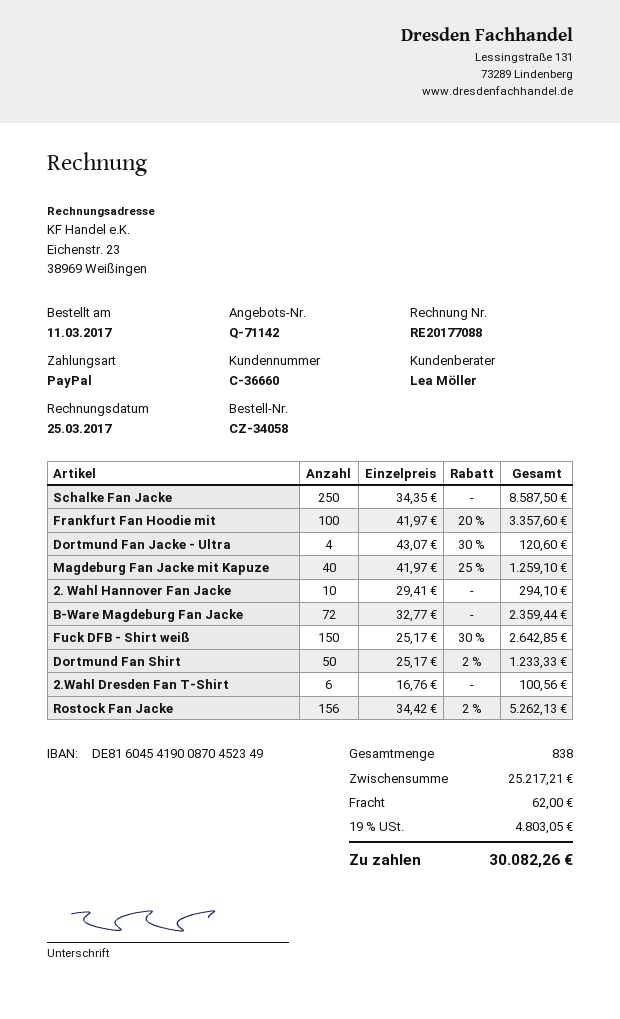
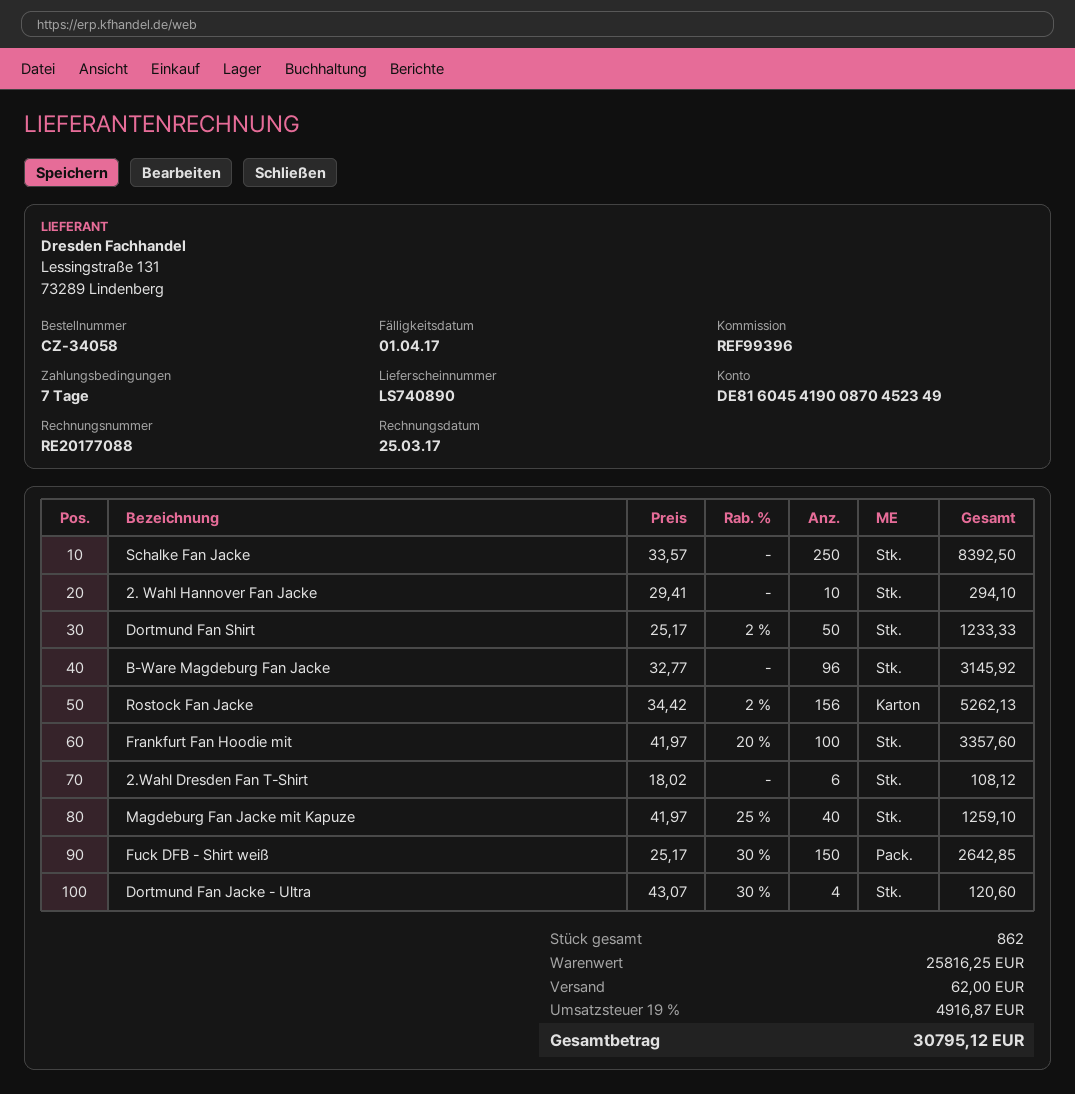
Schalke Fan Jacke: 250 x 34.35 = 8587.50 -> 250 x 33.57 = 8392.50
B-Ware Magdeburg Fan Jacke: 72 x 32.77 = 2359.44 -> 96 x 32.77 = 3145.92
2.Wahl Dresden Fan T-Shirt: 6 x 16.76 = 100.56 -> 6 x 18.02 = 108.12
total quantity: 838 -> 862
subtotal: 25217.21 -> 25816.25
tax: 19% = 4803.05 -> 19% = 4916.87
total: 30082.26 -> 30795.12

